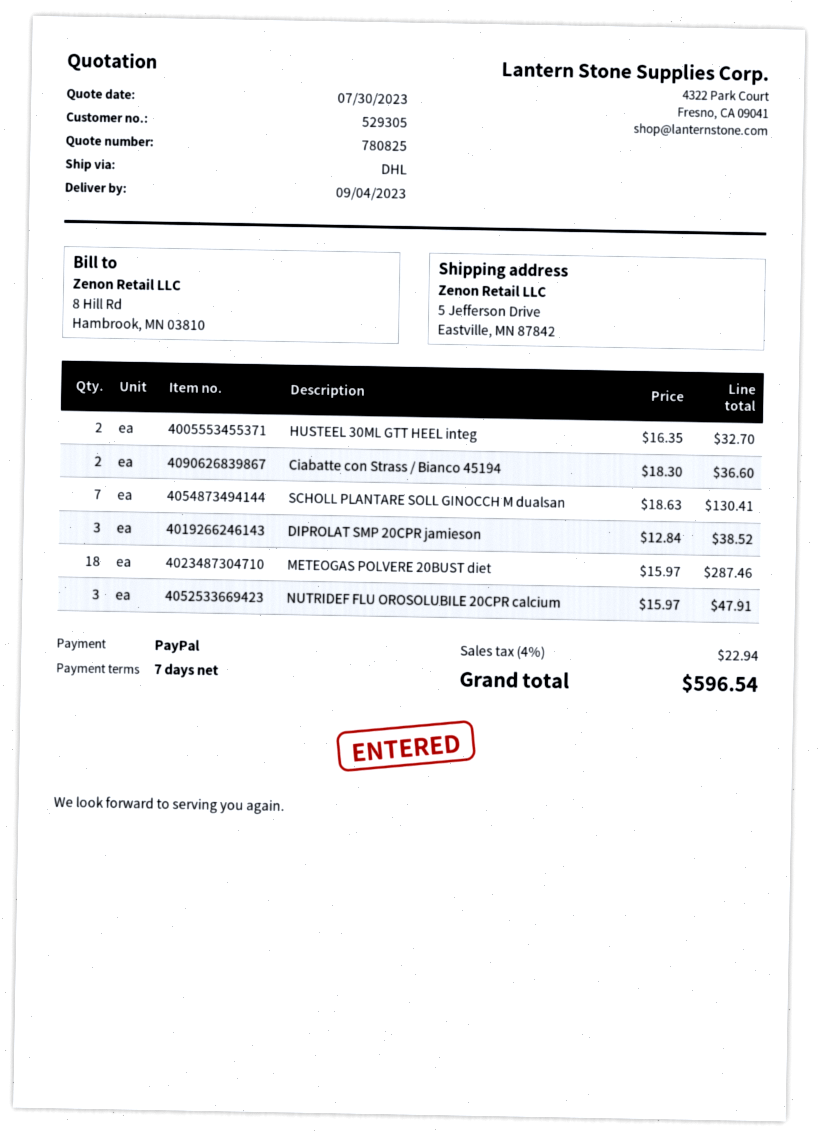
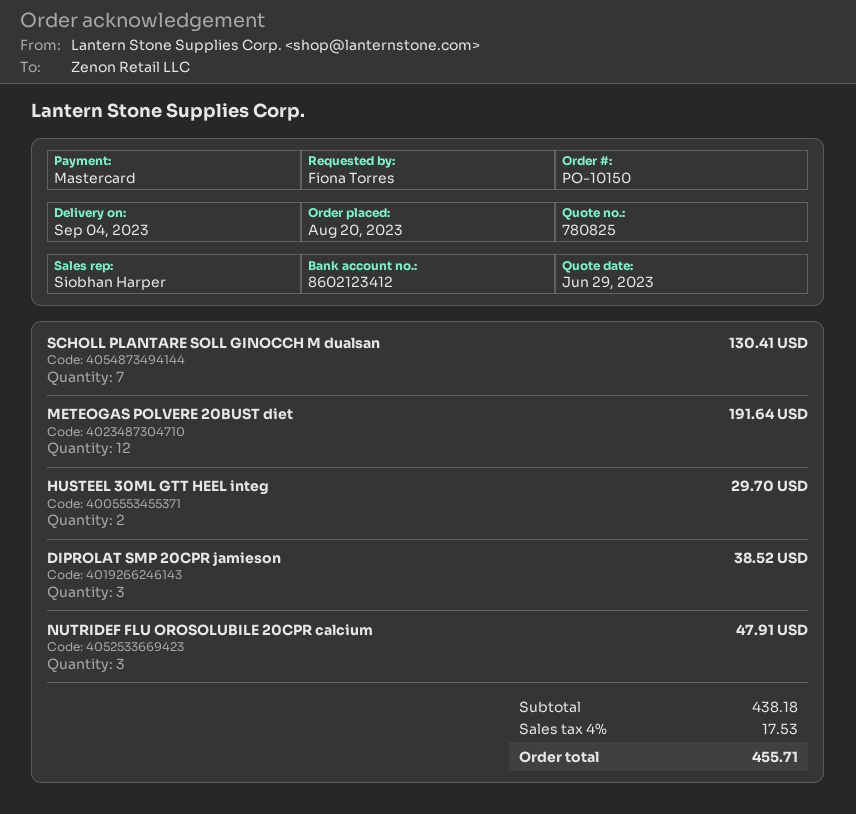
quote date: 2023-07-30 -> 2023-06-29
payment method: PayPal -> Mastercard
HUSTEEL 30ML GTT HEEL integ: 2 for 32.70 -> 2 for 29.70
Ciabatte con Strass / Bianco 45194: 2 for 36.60 -> none
METEOGAS POLVERE 20BUST diet: 18 for 287.46 -> 12 for 191.64
tax: 4% = 22.94 -> 4% = 17.53
total: 596.54 -> 455.71

